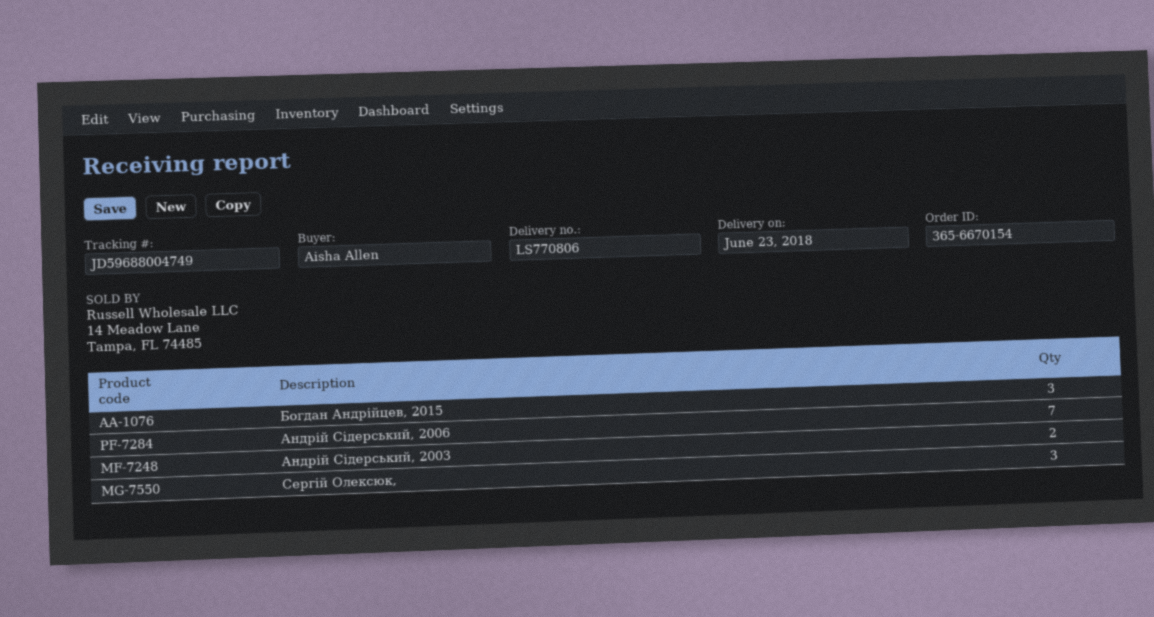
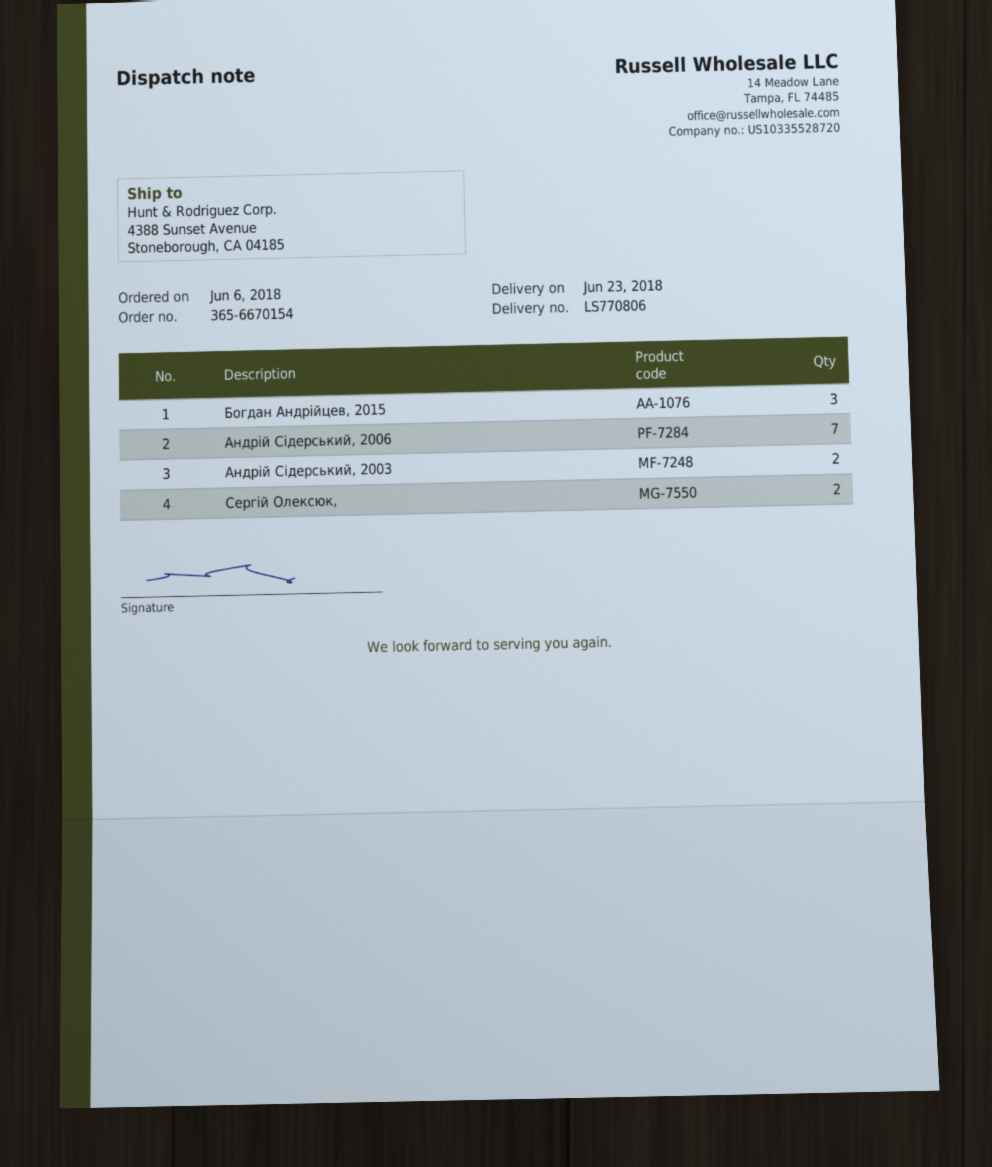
Сергій Олексюк,: 3 -> 2

